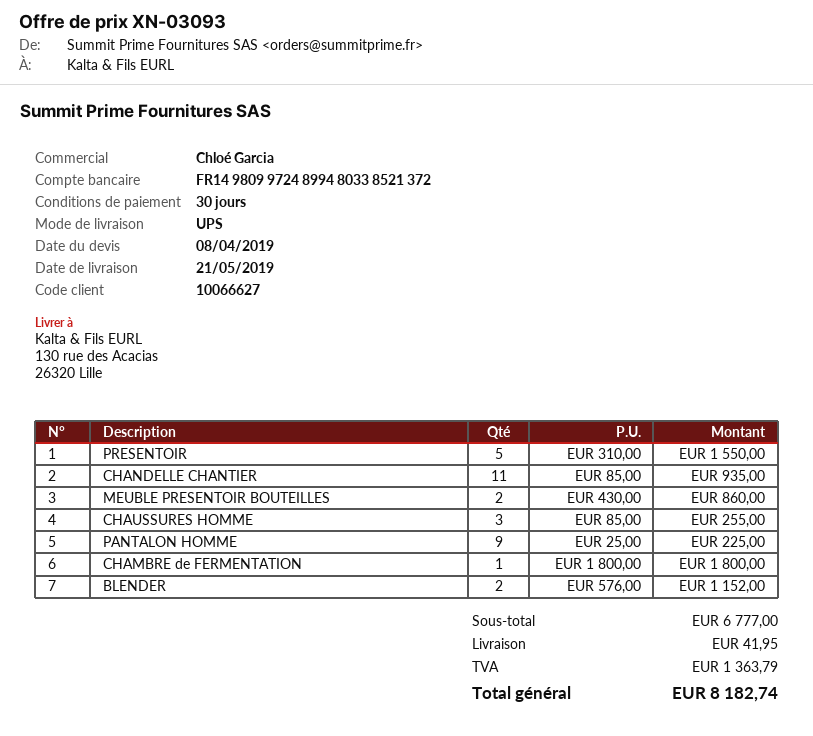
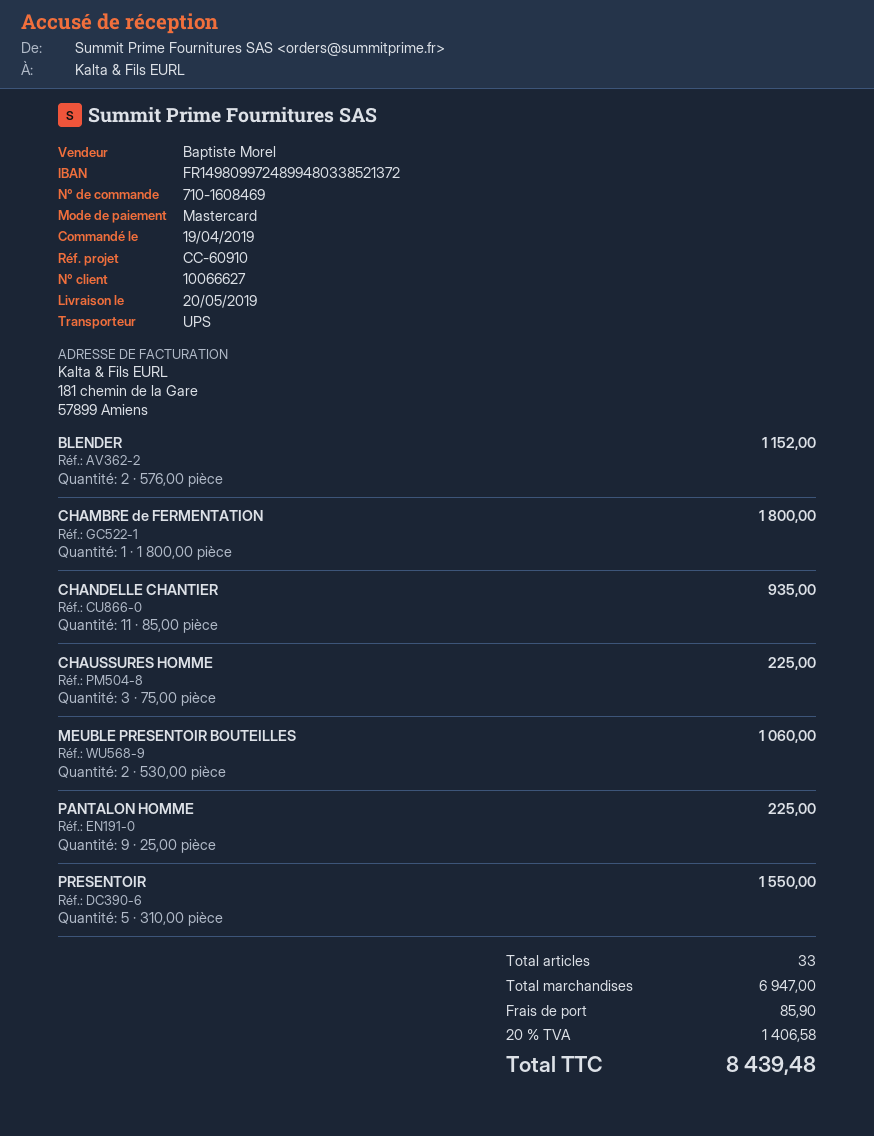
delivery date: 2019-05-21 -> 2019-05-20
sales rep: Chloé Garcia -> Baptiste Morel
MEUBLE PRESENTOIR BOUTEILLES: 2 x 430.00 = 860.00 -> 2 x 530.00 = 1060.00
CHAUSSURES HOMME: 3 x 85.00 = 255.00 -> 3 x 75.00 = 225.00
subtotal: 6777.00 -> 6947.00
shipping: 41.95 -> 85.90
tax: 1363.79 -> 1406.58
total: 8182.74 -> 8439.48

